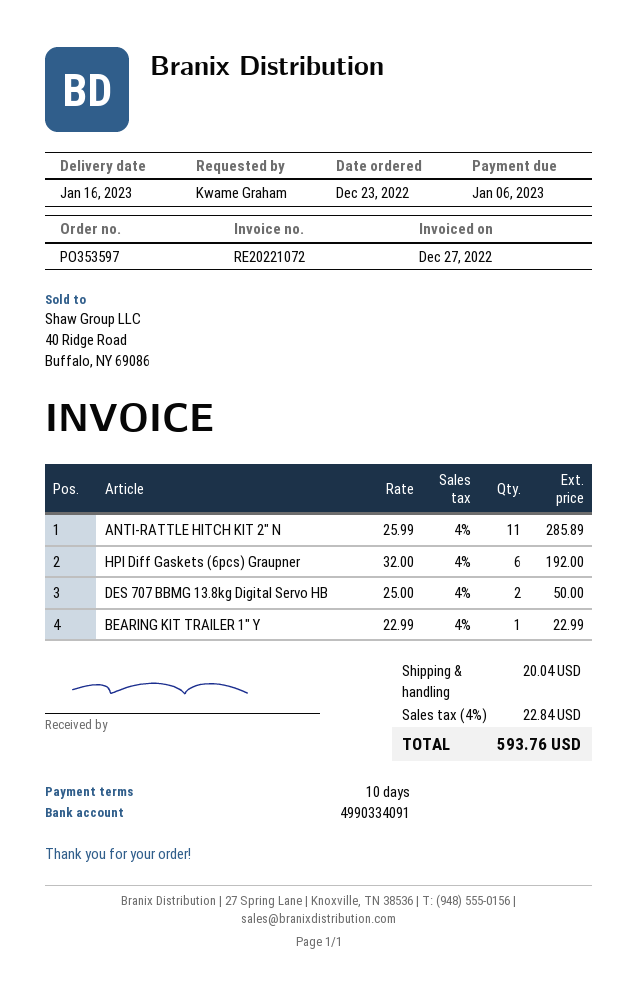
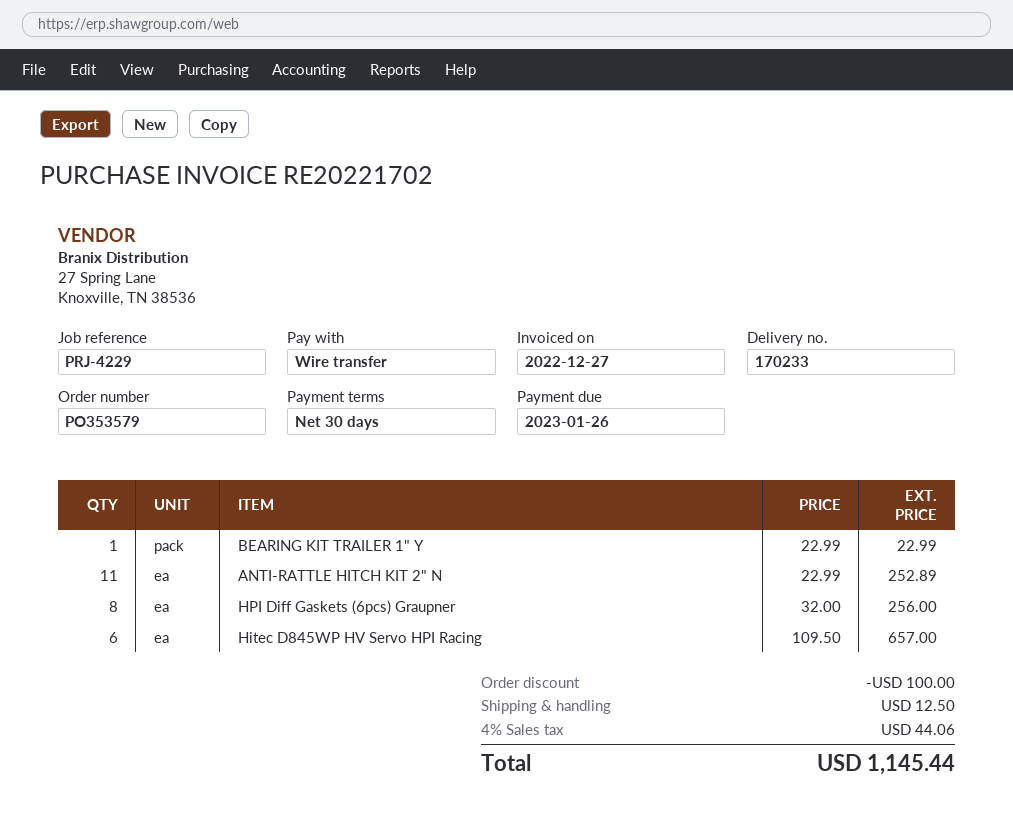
order number: PO353597 -> PO353579
invoice number: RE20221072 -> RE20221702
payment terms: 10 days -> 30 days
due date: 2023-01-06 -> 2023-01-26
ANTI-RATTLE HITCH KIT 2" N: 11 x 25.99 = 285.89 -> 11 x 22.99 = 252.89
HPI Diff Gaskets (6pcs) Graupner: 6 x 32.00 = 192.00 -> 8 x 32.00 = 256.00
DES 707 BBMG 13.8kg Digital Servo HB: 2 x 25.00 = 50.00 -> none
Hitec D845WP HV Servo HPI Racing: none -> 6 x 109.50 = 657.00
discount: none -> 100.00
shipping: 20.04 -> 12.50
tax: 4% = 22.84 -> 4% = 44.06
total: 593.76 -> 1145.44

